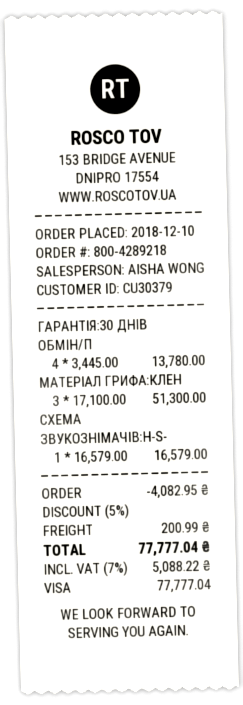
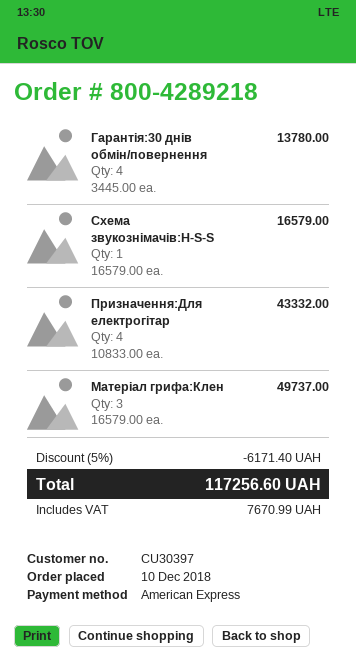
customer number: CU30379 -> CU30397
payment method: Visa -> American Express
МАТЕРІАЛ ГРИФА:КЛЕН: 3 x 17100.00 = 51300.00 -> 3 x 16579.00 = 49737.00
Призначення:Для електрогітар: none -> 4 x 10833.00 = 43332.00
discount: 5% = 4082.95 -> 5% = 6171.40
shipping: 200.99 -> none
tax: 5088.22 -> 7670.99
total: 77777.04 -> 117256.60

